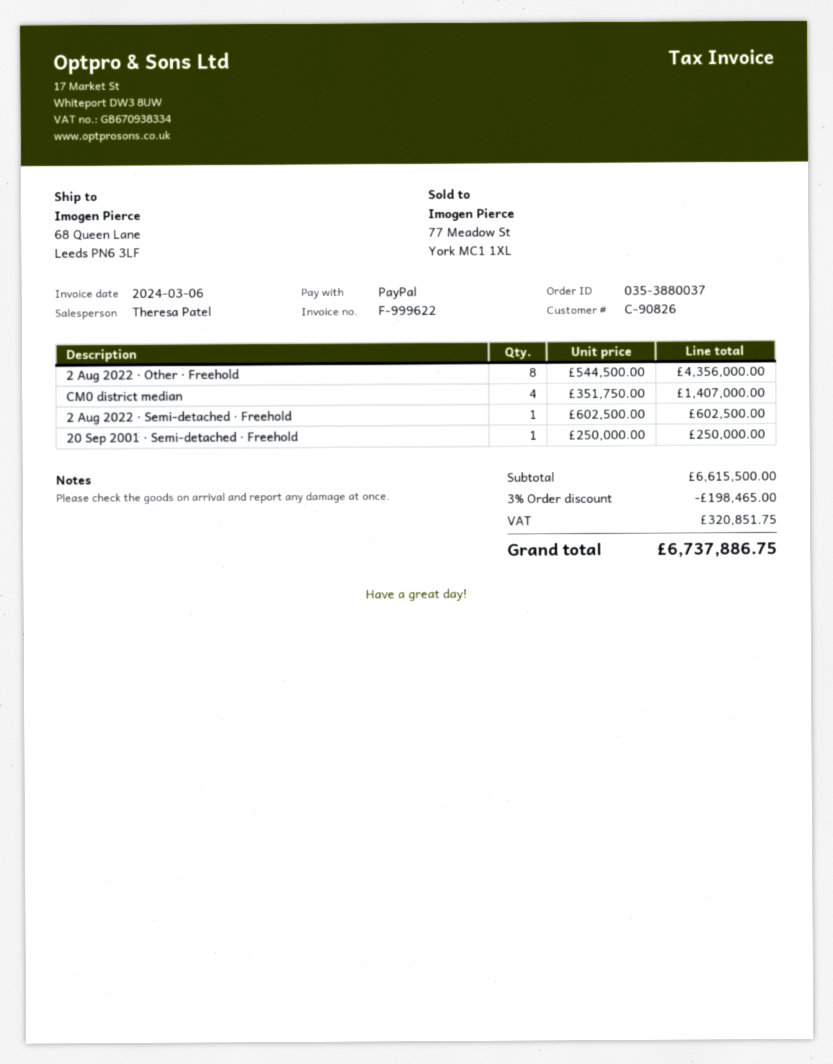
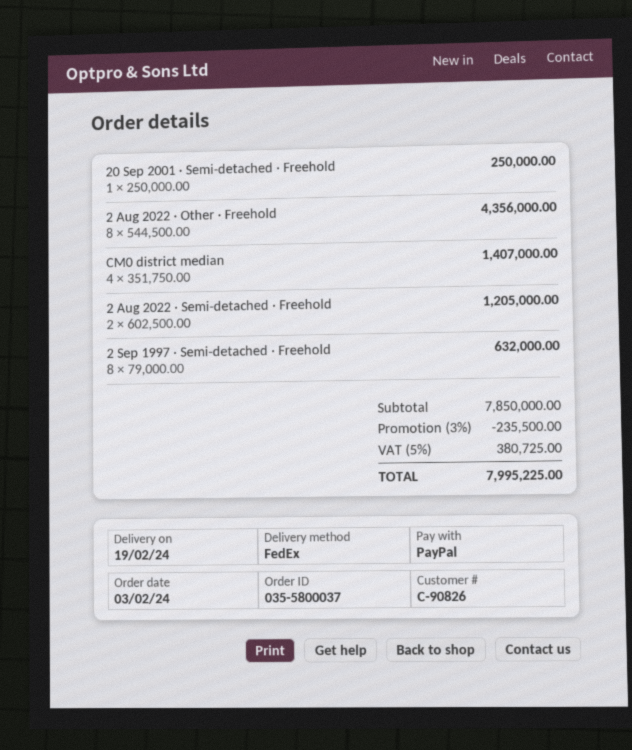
order number: 035-3880037 -> 035-5800037
2 Aug 2022 · Semi-detached · Freehold: 1 x 602500.00 = 602500.00 -> 2 x 602500.00 = 1205000.00
2 Sep 1997 · Semi-detached · Freehold: none -> 8 x 79000.00 = 632000.00
subtotal: 6615500.00 -> 7850000.00
discount: 3% = 198465.00 -> 3% = 235500.00
tax: 320851.75 -> 380725.00
total: 6737886.75 -> 7995225.00

